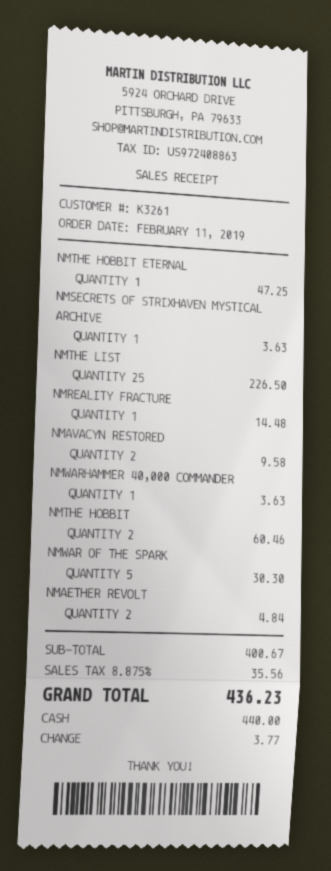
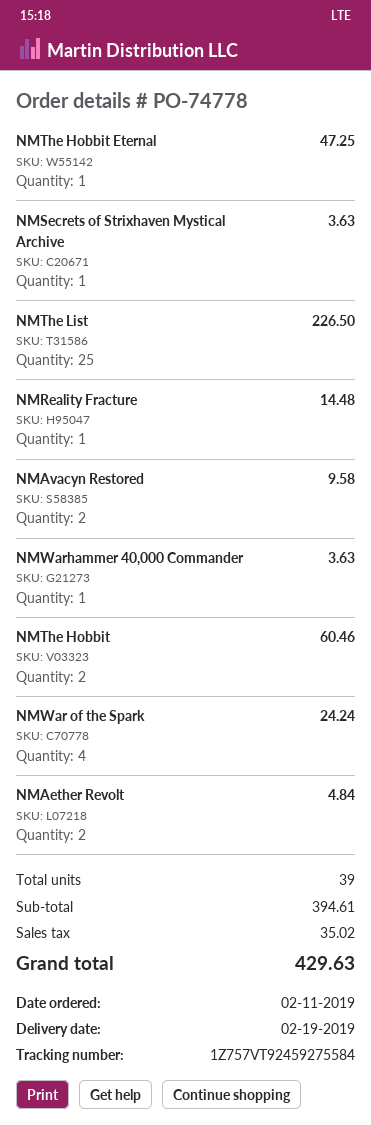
NMWAR OF THE SPARK: 5 for 30.30 -> 4 for 24.24
subtotal: 400.67 -> 394.61
tax: 35.56 -> 35.02
total: 436.23 -> 429.63

